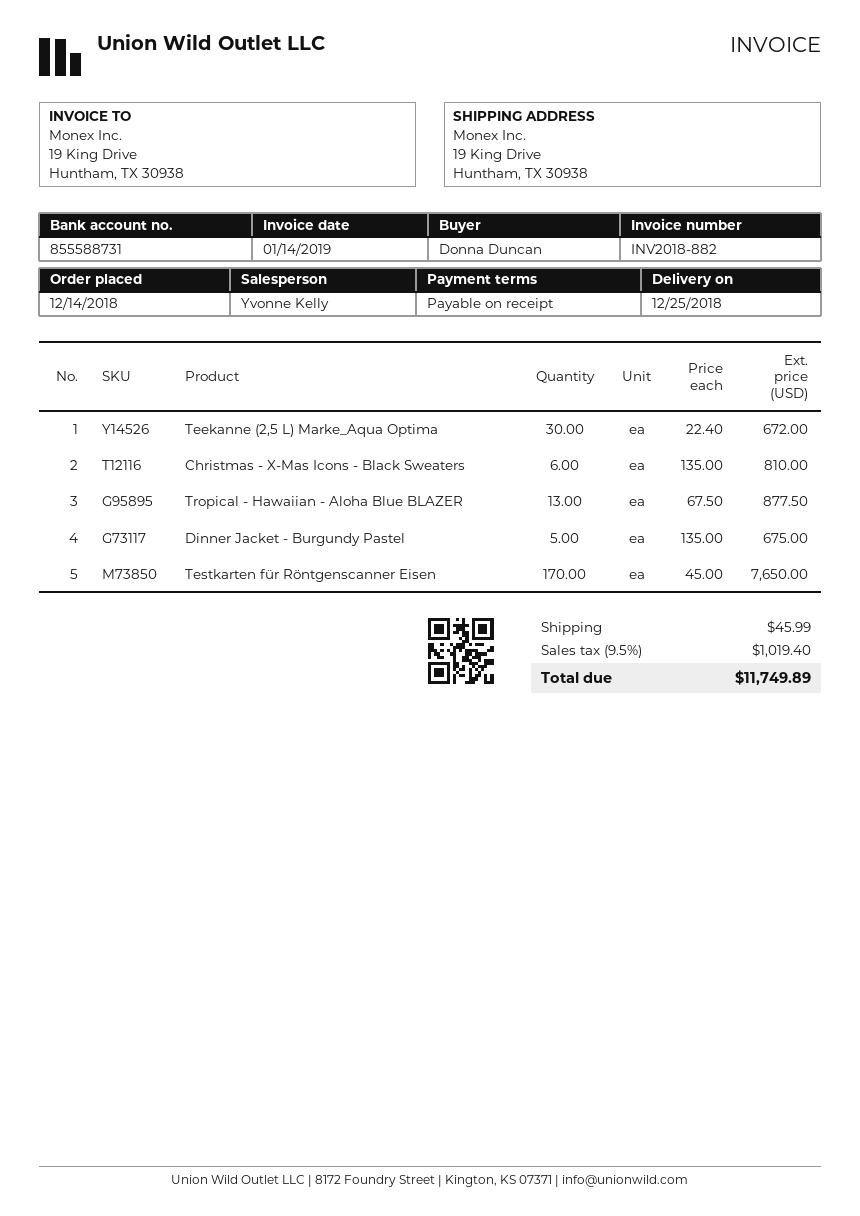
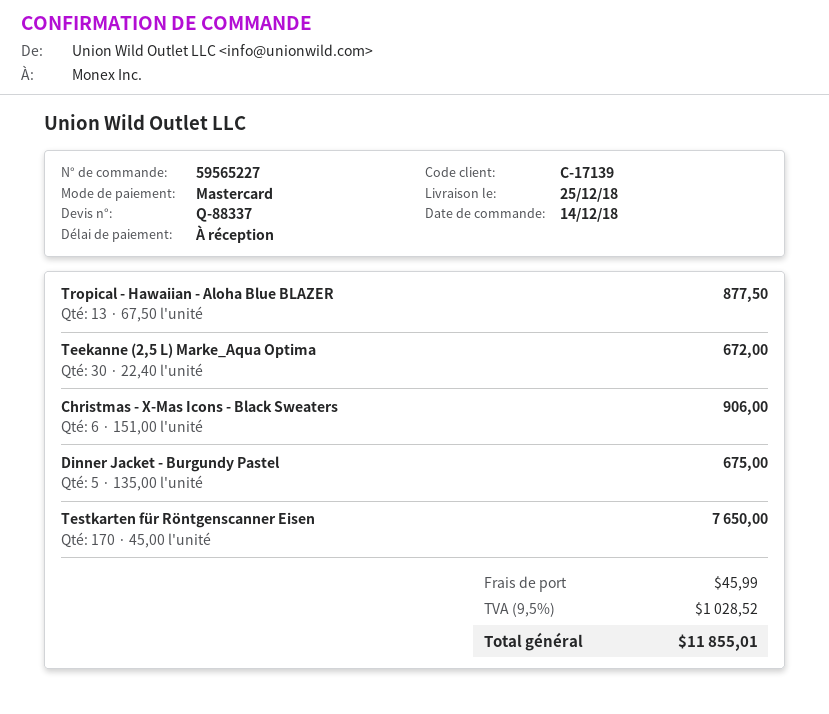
Christmas - X-Mas Icons - Black Sweaters: 6 x 135.00 = 810.00 -> 6 x 151.00 = 906.00
tax: 9.5% = 1019.40 -> 9.5% = 1028.52
total: 11749.89 -> 11855.01

